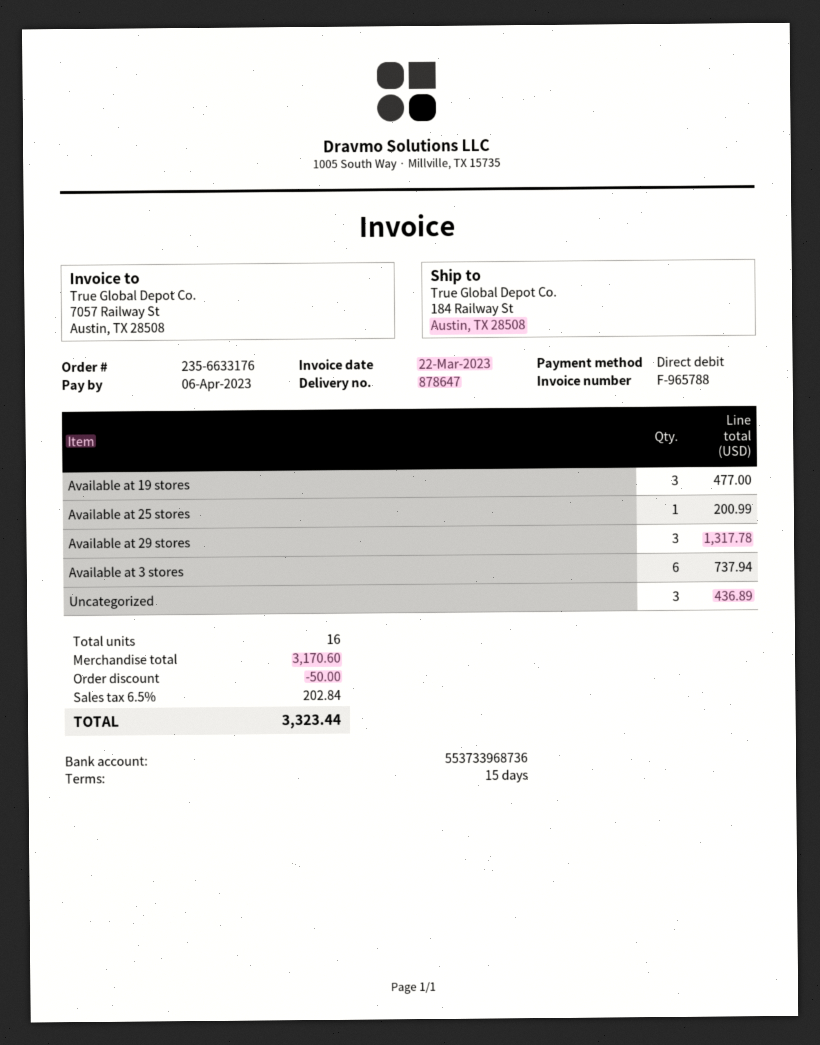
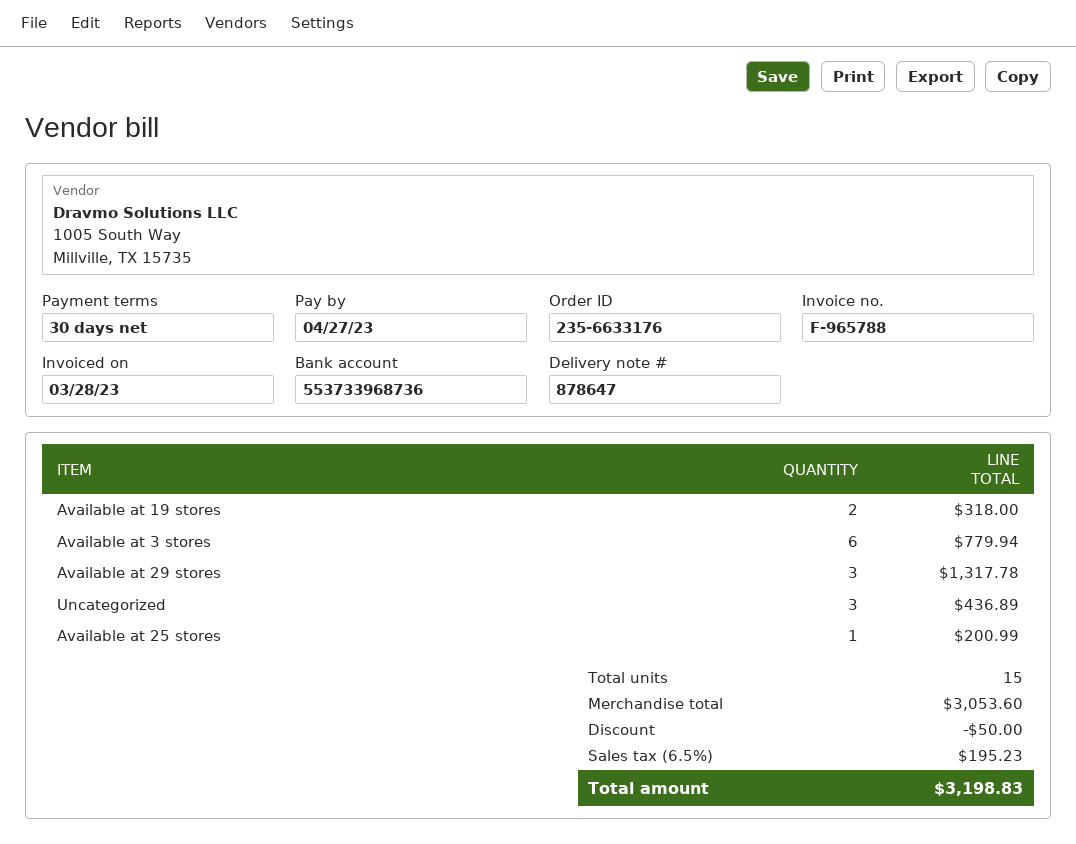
invoice date: 2023-03-22 -> 2023-03-28
payment terms: 15 days -> 30 days
due date: 2023-04-06 -> 2023-04-27
Available at 19 stores: 3 for 477.00 -> 2 for 318.00
Available at 3 stores: 6 for 737.94 -> 6 for 779.94
total quantity: 16 -> 15
subtotal: 3170.60 -> 3053.60
tax: 6.5% = 202.84 -> 6.5% = 195.23
total: 3323.44 -> 3198.83

